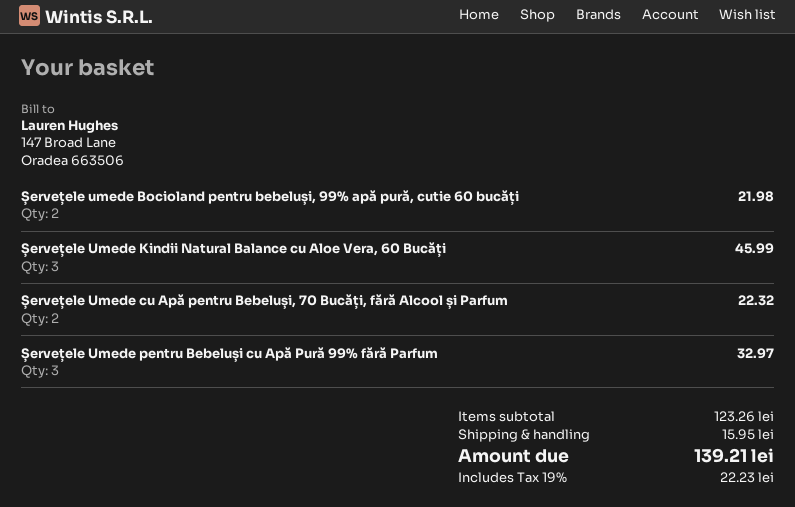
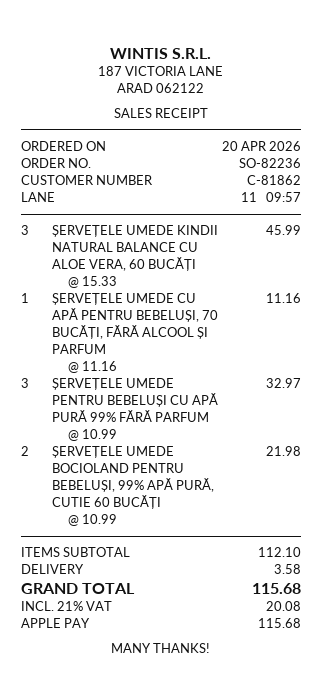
Șervețele Umede cu Apă pentru Bebeluși, 70 Bucăți, fără Alcool și Parfum: 2 for 22.32 -> 1 for 11.16
subtotal: 123.26 -> 112.10
shipping: 15.95 -> 3.58
tax: 19% = 22.23 -> 21% = 20.08
total: 139.21 -> 115.68

